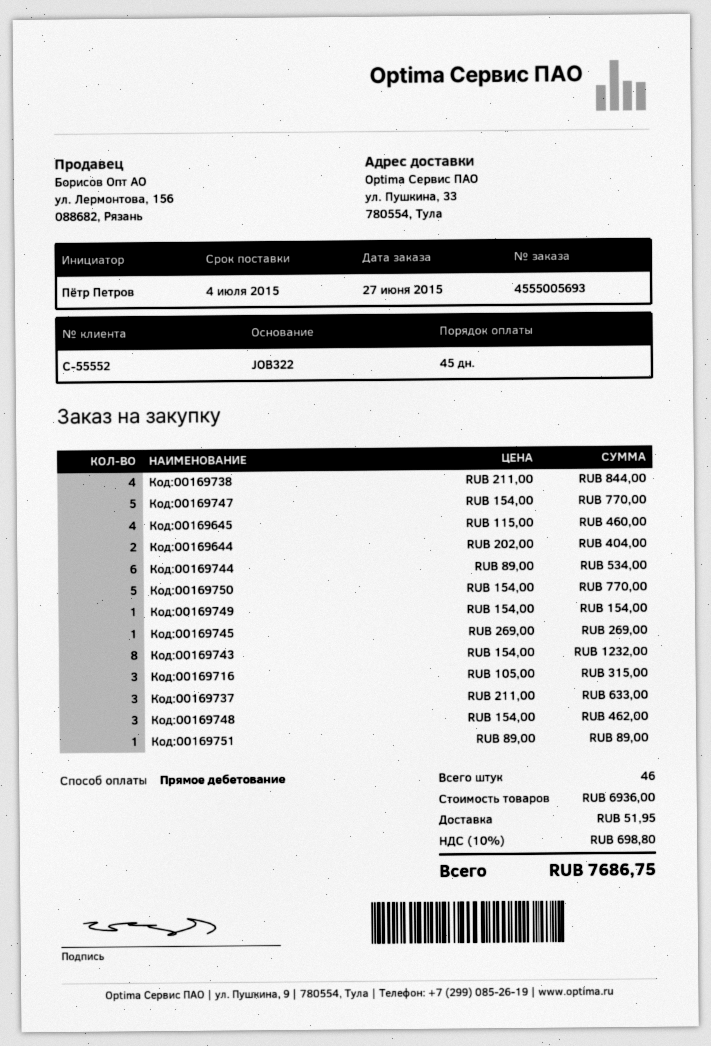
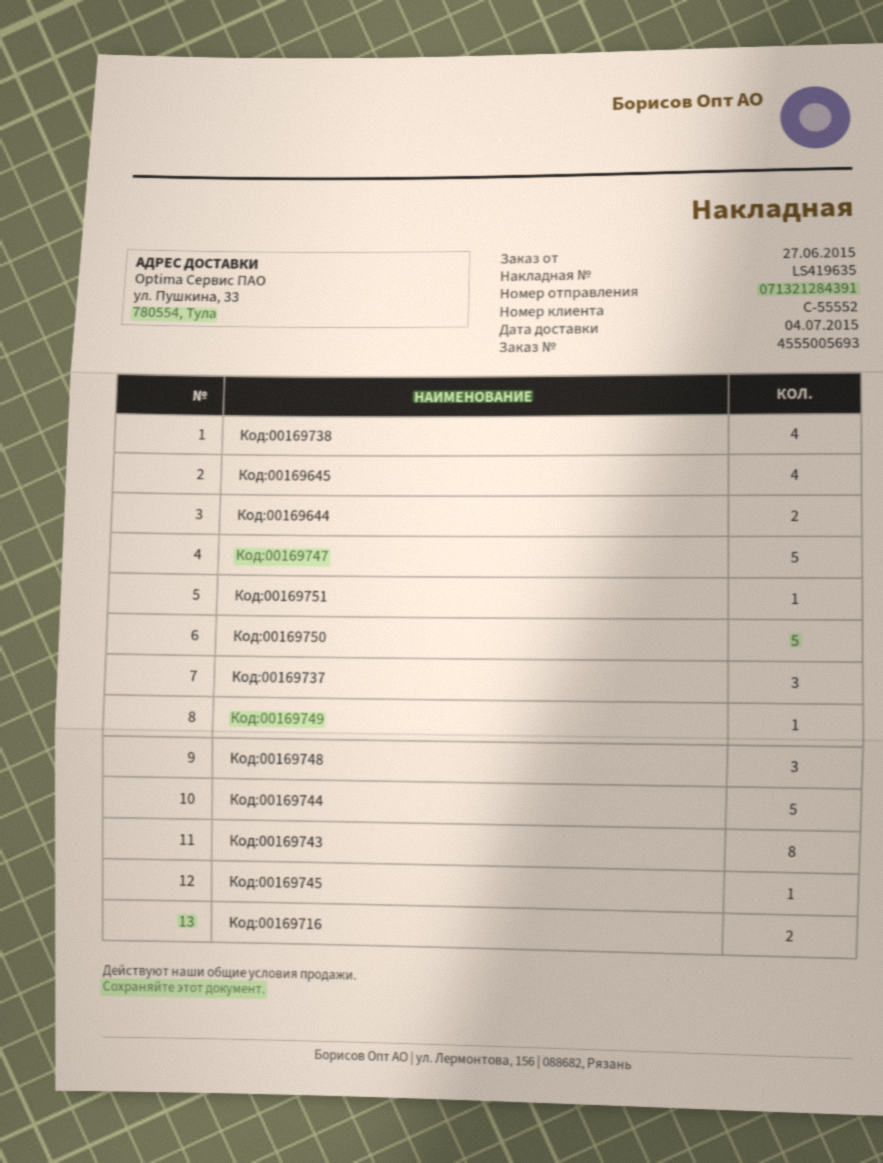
Код:00169744: 6 -> 5
Код:00169716: 3 -> 2

